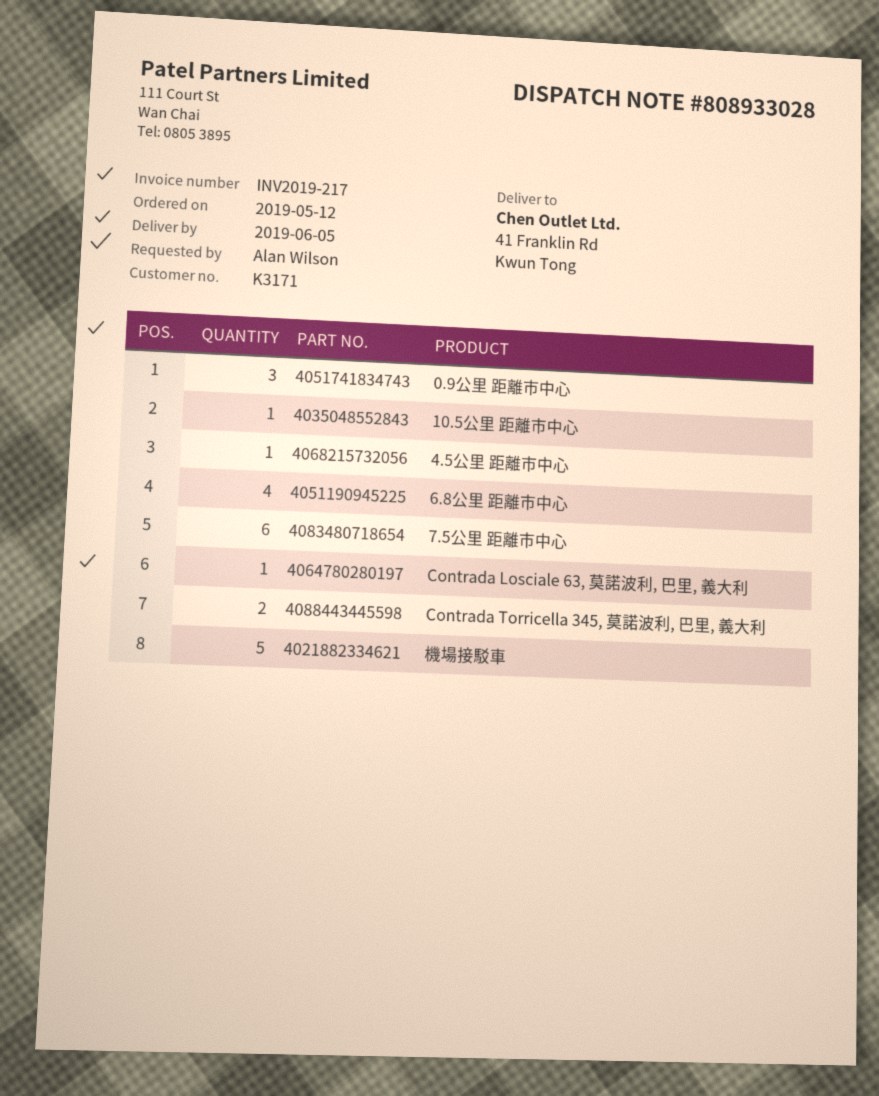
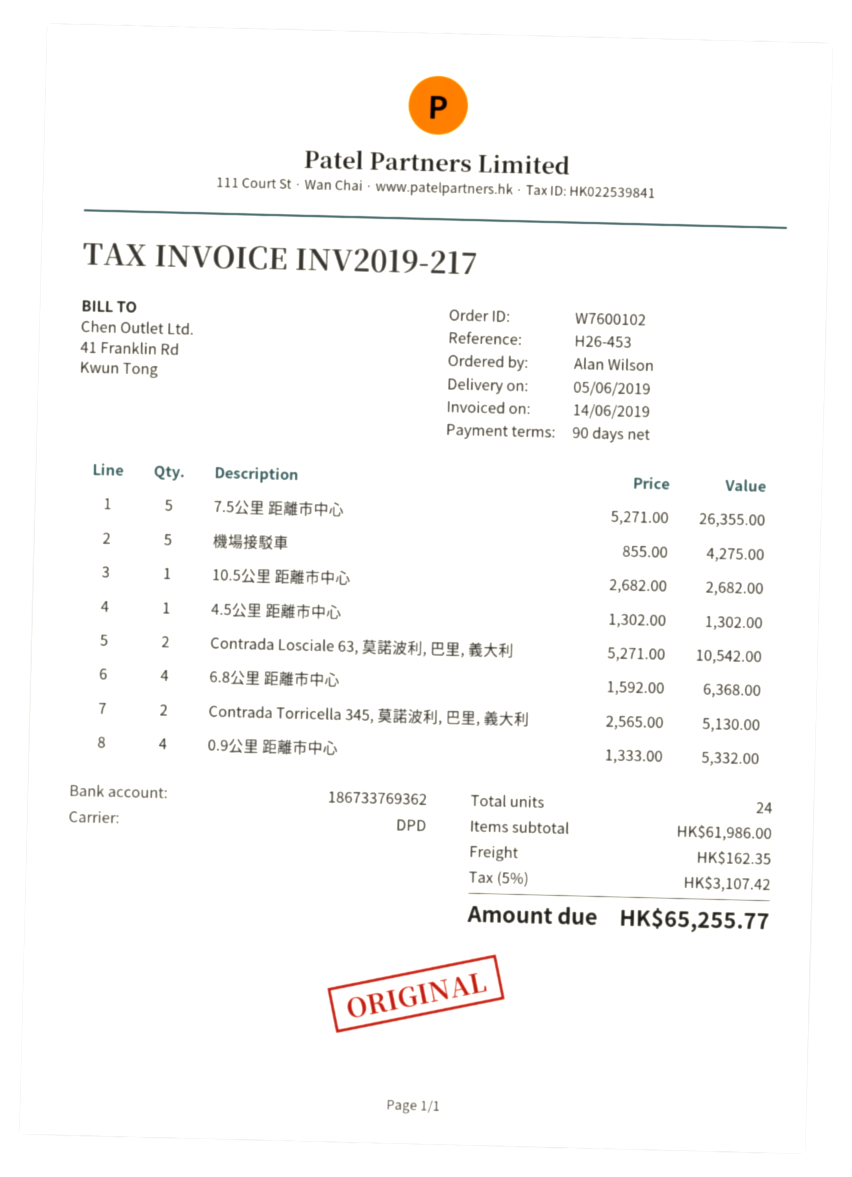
0.9公里 距離市中心: 3 -> 4
7.5公里 距離市中心: 6 -> 5
Contrada Losciale 63, 莫諾波利, 巴里, 義大利: 1 -> 2

